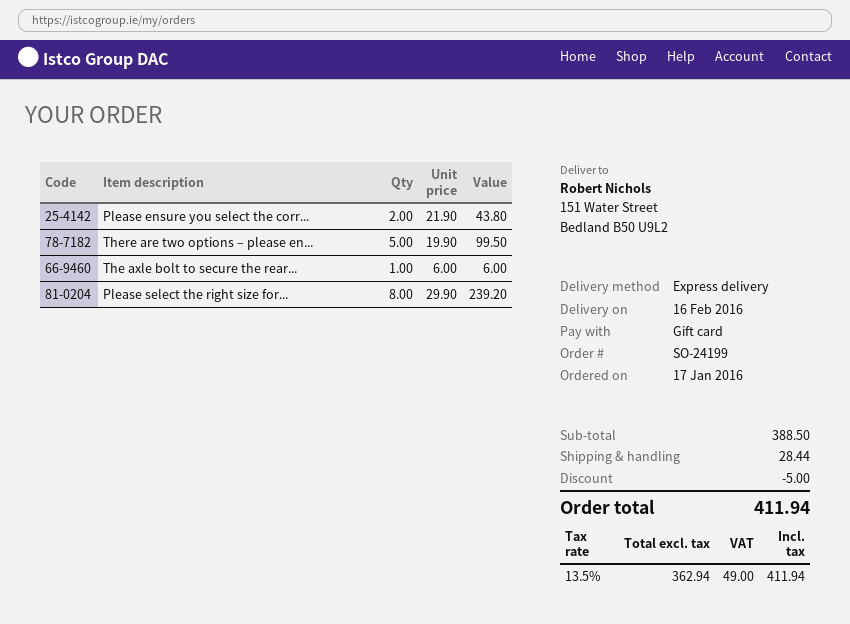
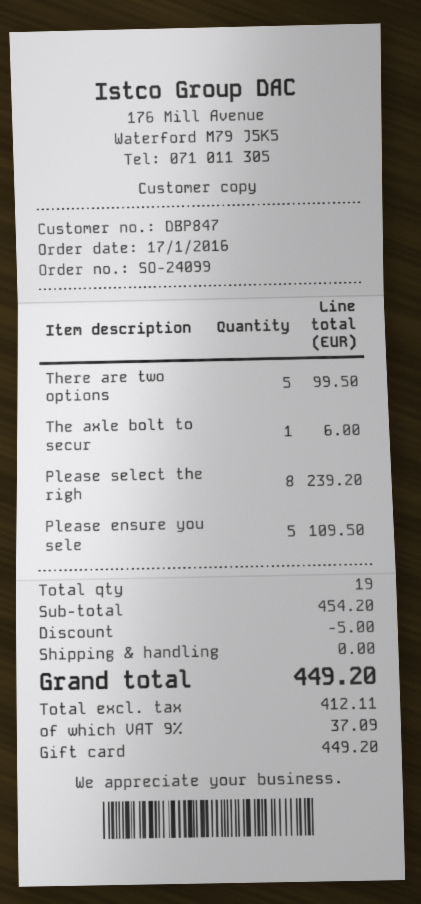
order number: SO-24199 -> SO-24099
Please ensure you select the corr...: 2 for 43.80 -> 5 for 109.50
subtotal: 388.50 -> 454.20
shipping: 28.44 -> 0.00
net: 362.94 -> 412.11
tax: 13.5% = 49.00 -> 9% = 37.09
total: 411.94 -> 449.20

